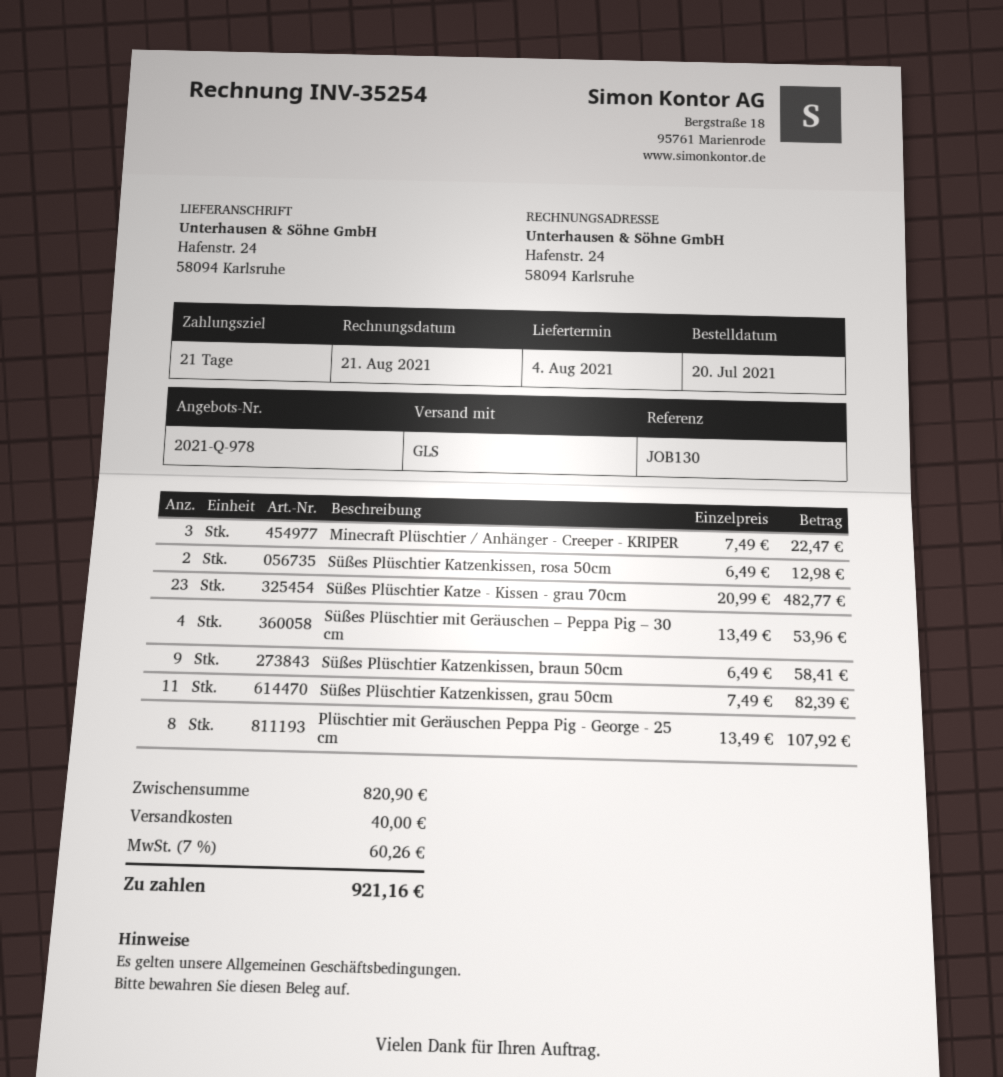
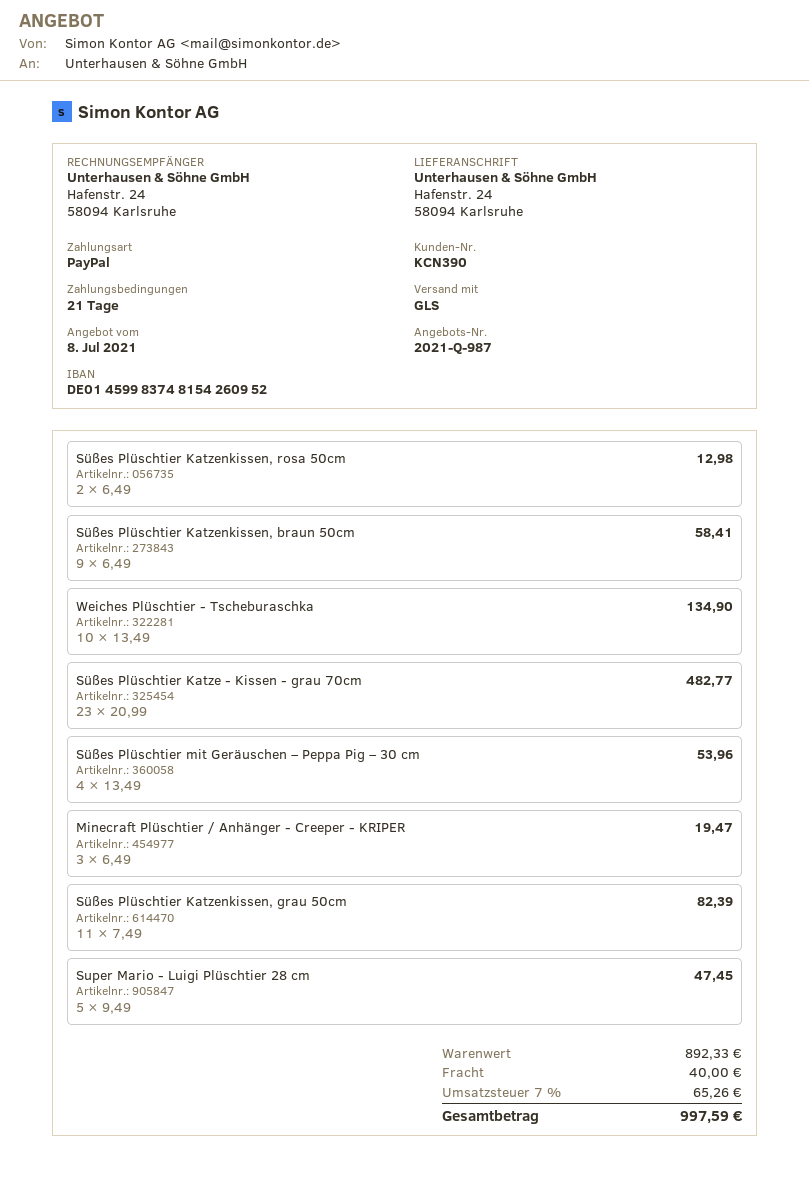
quote number: 2021-Q-978 -> 2021-Q-987
Minecraft Plüschtier / Anhänger - Creeper - KRIPER: 3 x 7.49 = 22.47 -> 3 x 6.49 = 19.47
Plüschtier mit Geräuschen Peppa Pig - George - 25 cm: 8 x 13.49 = 107.92 -> none
Weiches Plüschtier - Tscheburaschka: none -> 10 x 13.49 = 134.90
Super Mario - Luigi Plüschtier 28 cm: none -> 5 x 9.49 = 47.45
subtotal: 820.90 -> 892.33
tax: 7% = 60.26 -> 7% = 65.26
total: 921.16 -> 997.59

